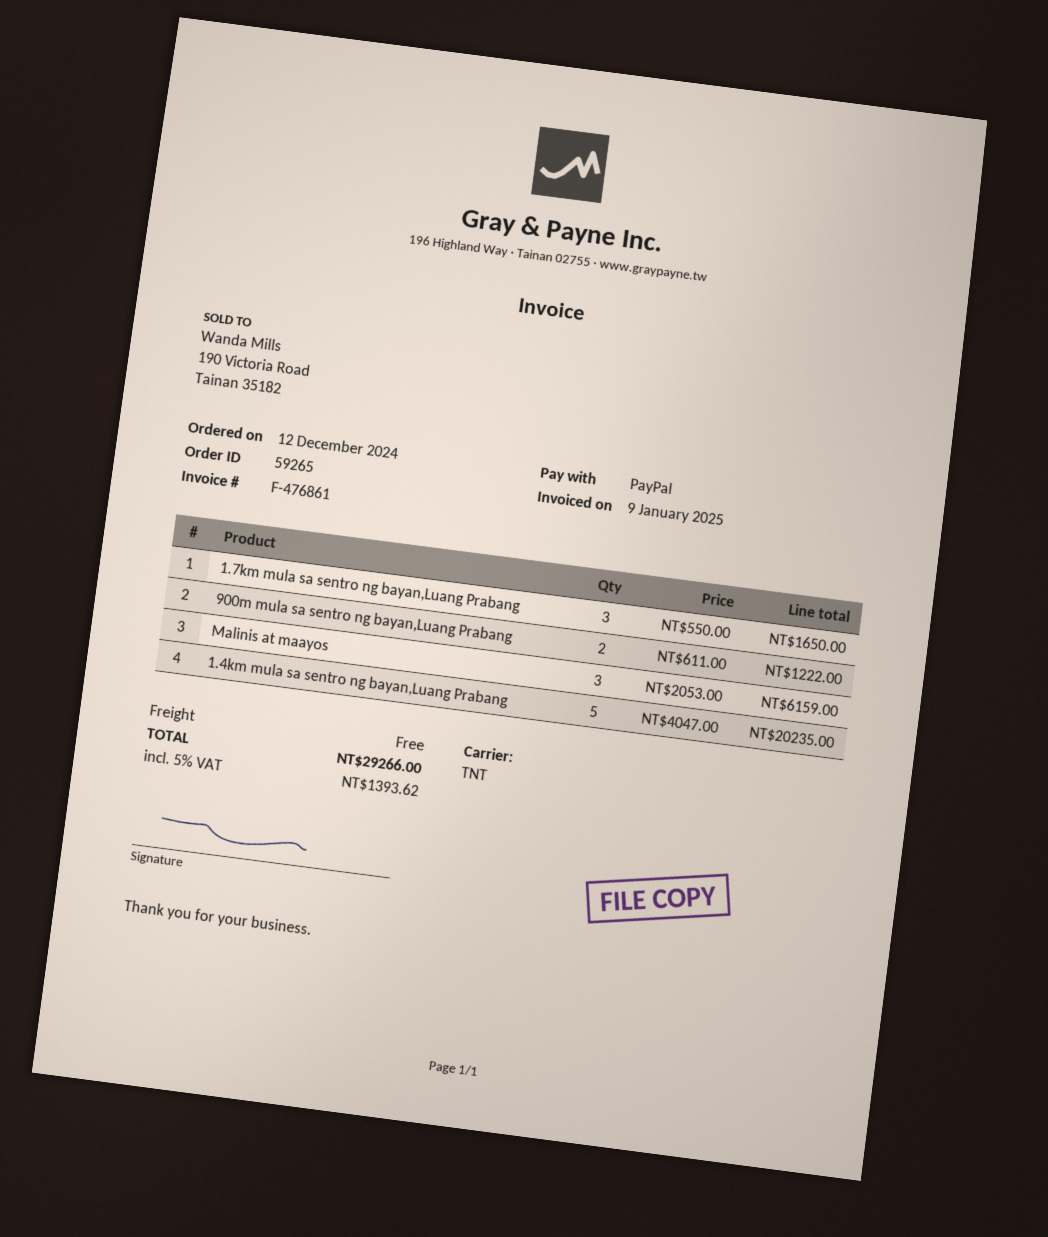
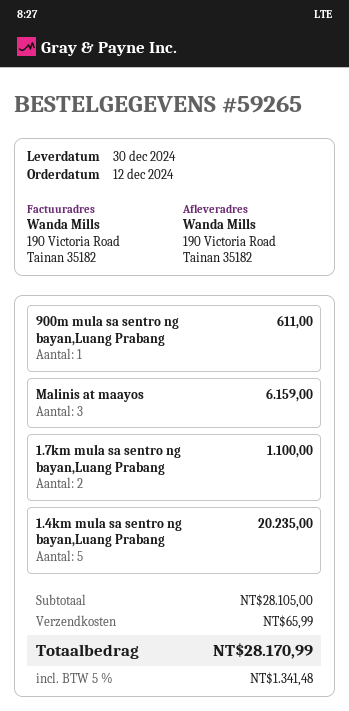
1.7km mula sa sentro ng bayan,Luang Prabang: 3 for 1650.00 -> 2 for 1100.00
900m mula sa sentro ng bayan,Luang Prabang: 2 for 1222.00 -> 1 for 611.00
shipping: 0.00 -> 65.99
tax: 5% = 1393.62 -> 5% = 1341.48
total: 29266.00 -> 28170.99

